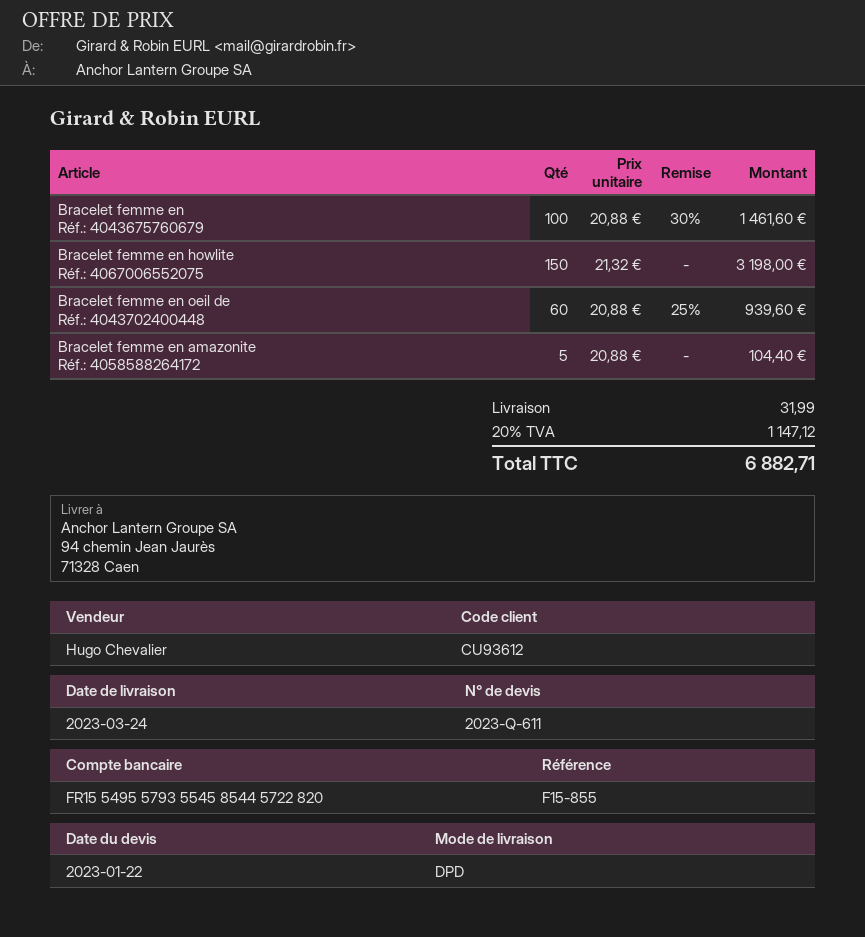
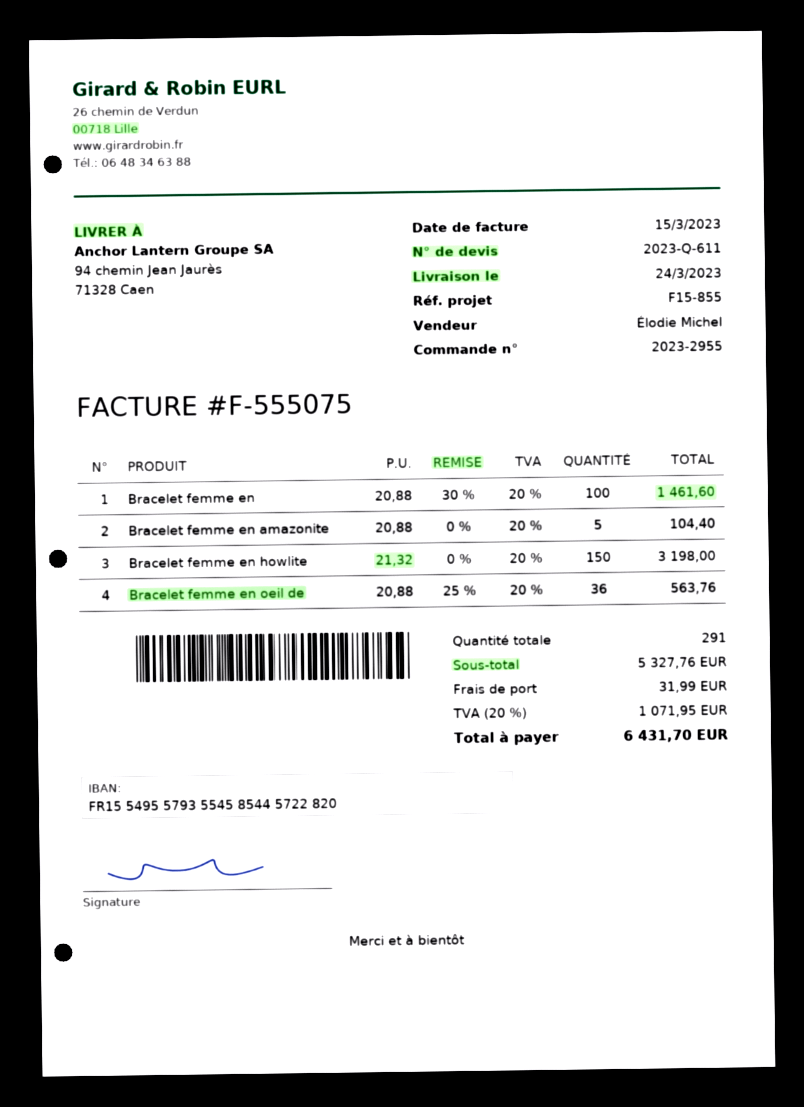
sales rep: Hugo Chevalier -> Élodie Michel
Bracelet femme en oeil de: 60 x 20.88 - 25% = 939.60 -> 36 x 20.88 - 25% = 563.76
tax: 20% = 1147.12 -> 20% = 1071.95
total: 6882.71 -> 6431.70

